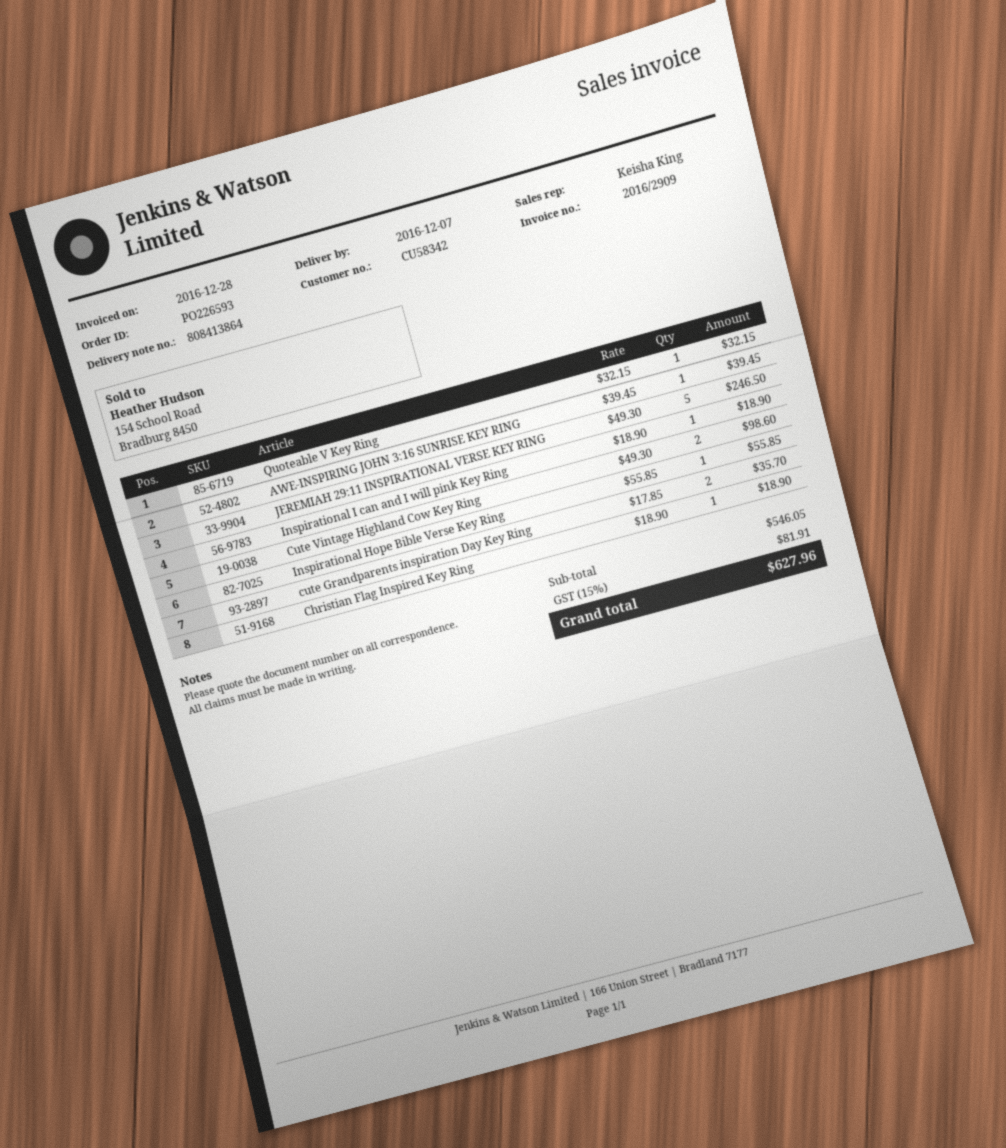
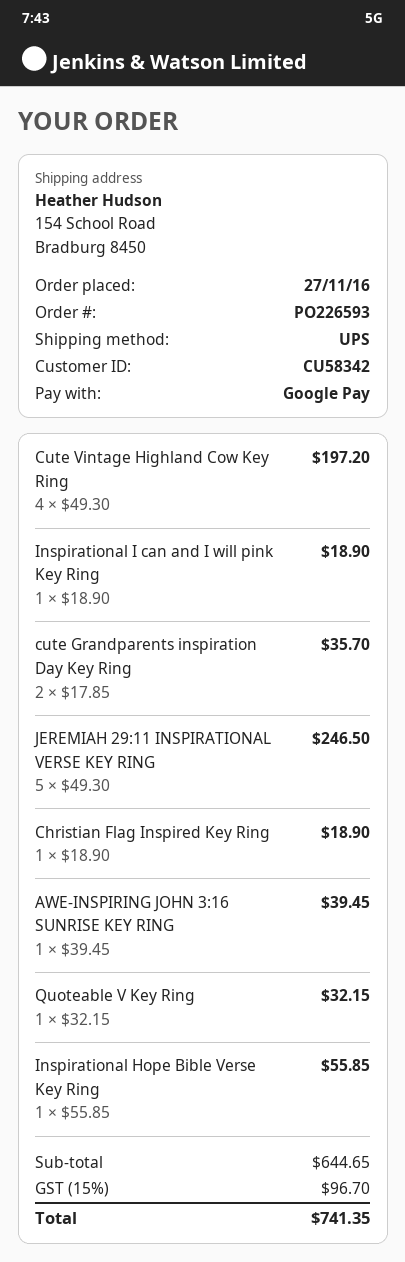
Cute Vintage Highland Cow Key Ring: 2 x 49.30 = 98.60 -> 4 x 49.30 = 197.20
subtotal: 546.05 -> 644.65
tax: 15% = 81.91 -> 15% = 96.70
total: 627.96 -> 741.35

